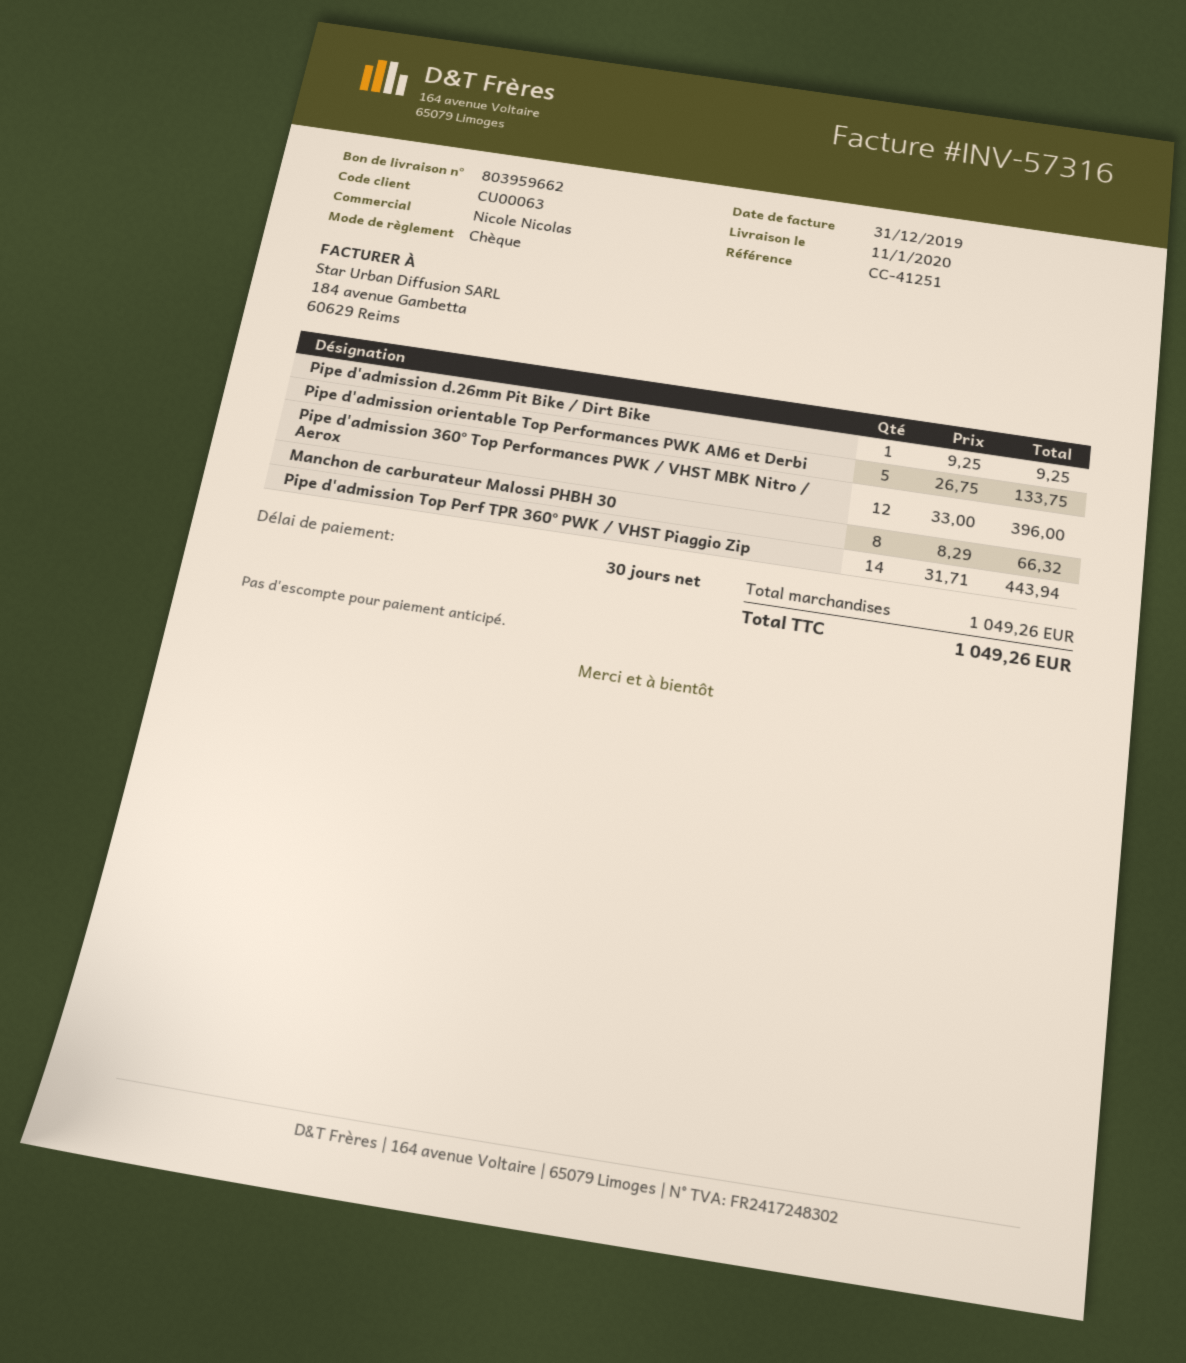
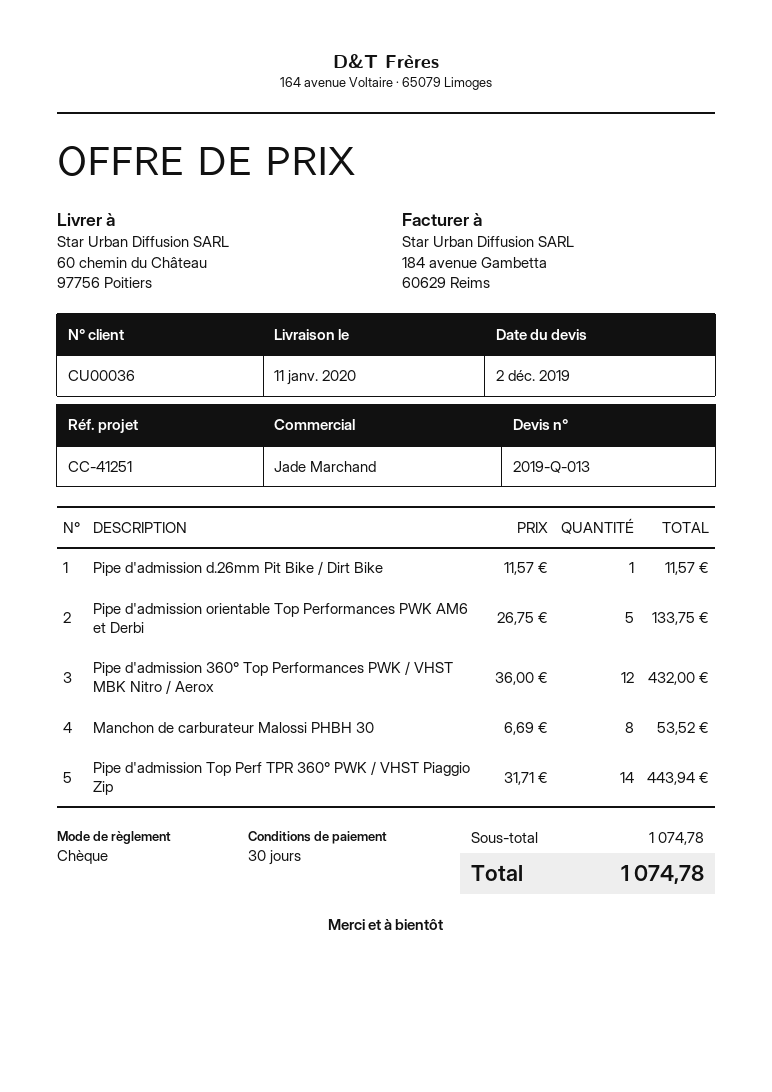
customer number: CU00063 -> CU00036
sales rep: Nicole Nicolas -> Jade Marchand
Pipe d'admission d.26mm Pit Bike / Dirt Bike: 1 x 9.25 = 9.25 -> 1 x 11.57 = 11.57
Pipe d'admission 360° Top Performances PWK / VHST MBK Nitro / Aerox: 12 x 33.00 = 396.00 -> 12 x 36.00 = 432.00
Manchon de carburateur Malossi PHBH 30: 8 x 8.29 = 66.32 -> 8 x 6.69 = 53.52
subtotal: 1049.26 -> 1074.78
total: 1049.26 -> 1074.78

